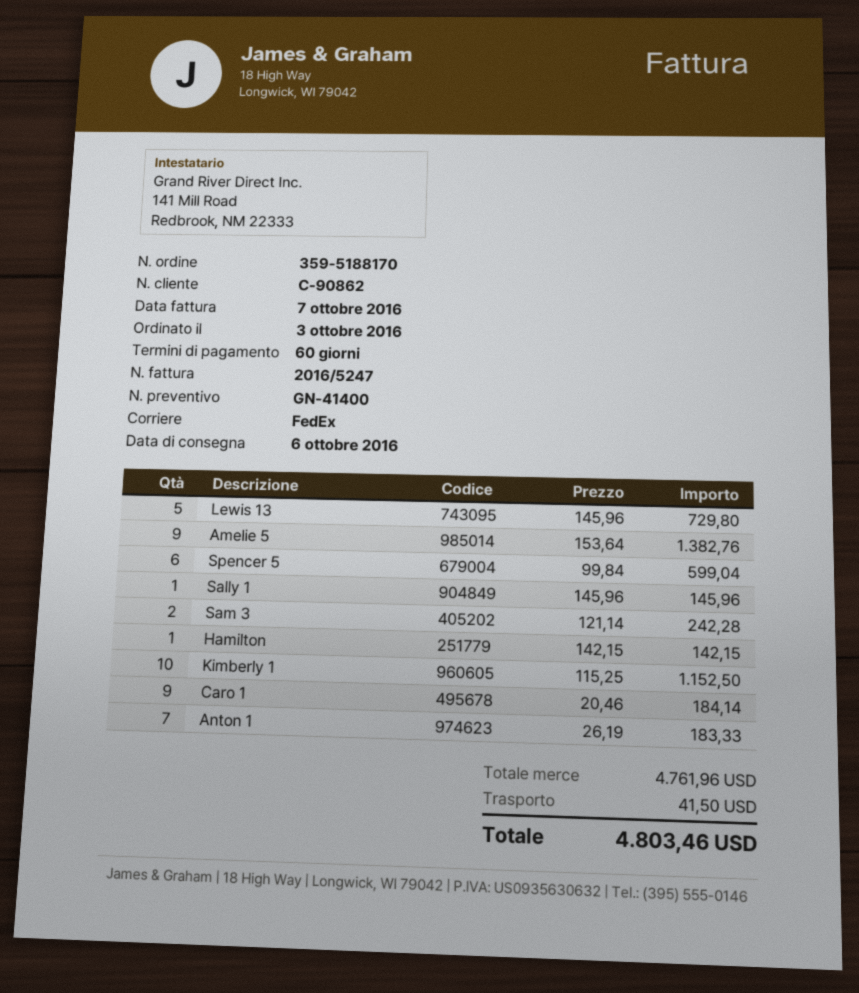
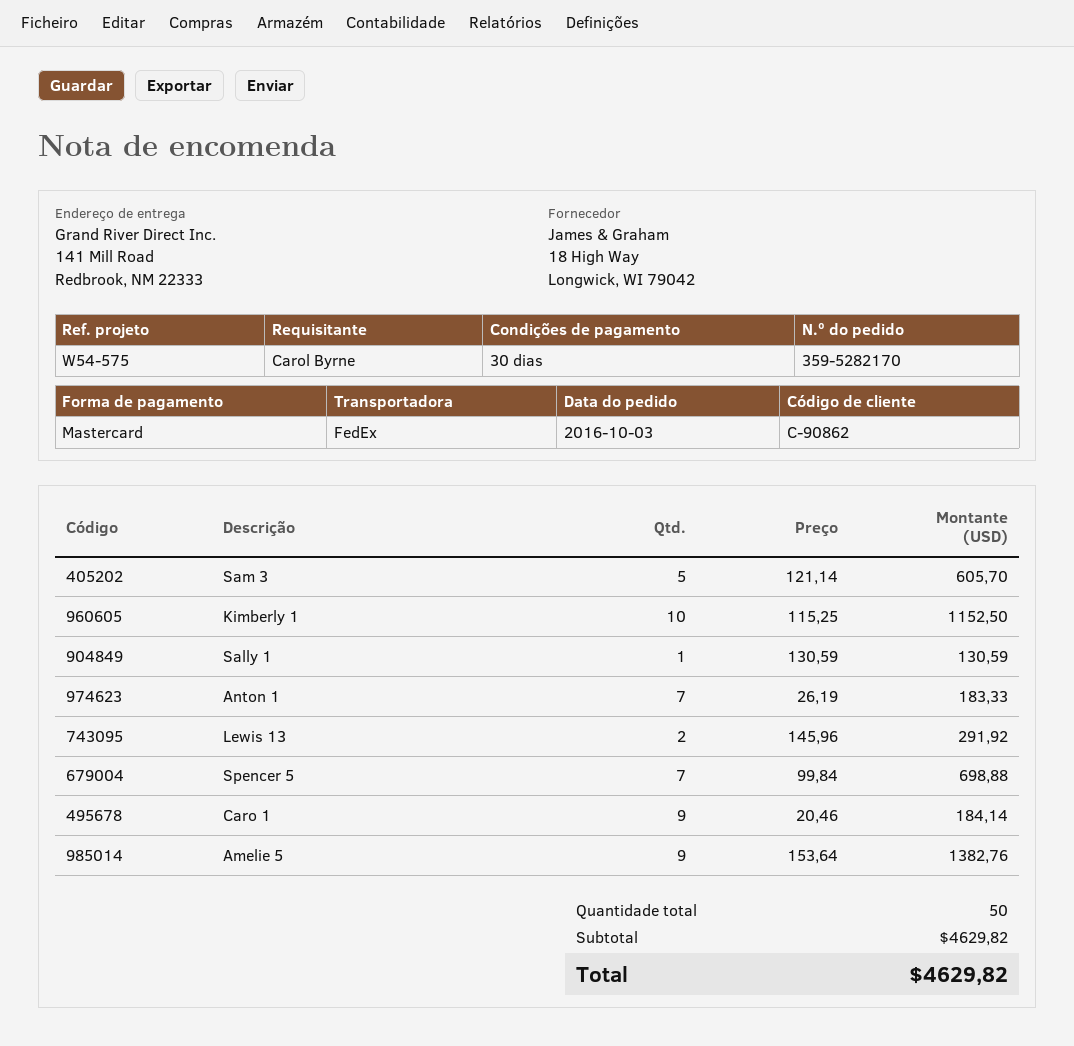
order number: 359-5188170 -> 359-5282170
payment terms: 60 days -> 30 days
Lewis 13: 5 x 145.96 = 729.80 -> 2 x 145.96 = 291.92
Spencer 5: 6 x 99.84 = 599.04 -> 7 x 99.84 = 698.88
Sally 1: 1 x 145.96 = 145.96 -> 1 x 130.59 = 130.59
Sam 3: 2 x 121.14 = 242.28 -> 5 x 121.14 = 605.70
Hamilton: 1 x 142.15 = 142.15 -> none
subtotal: 4761.96 -> 4629.82
shipping: 41.50 -> none
total: 4803.46 -> 4629.82

